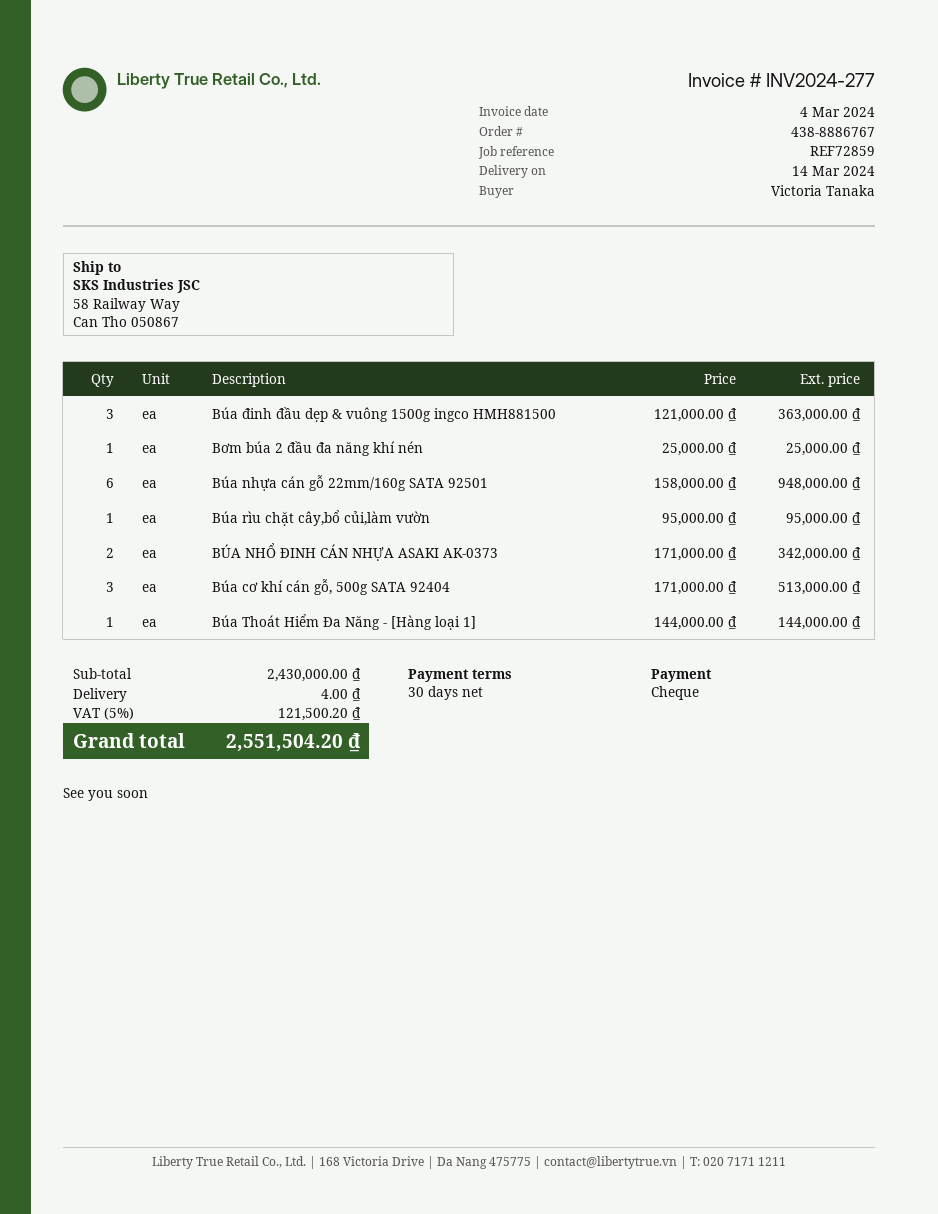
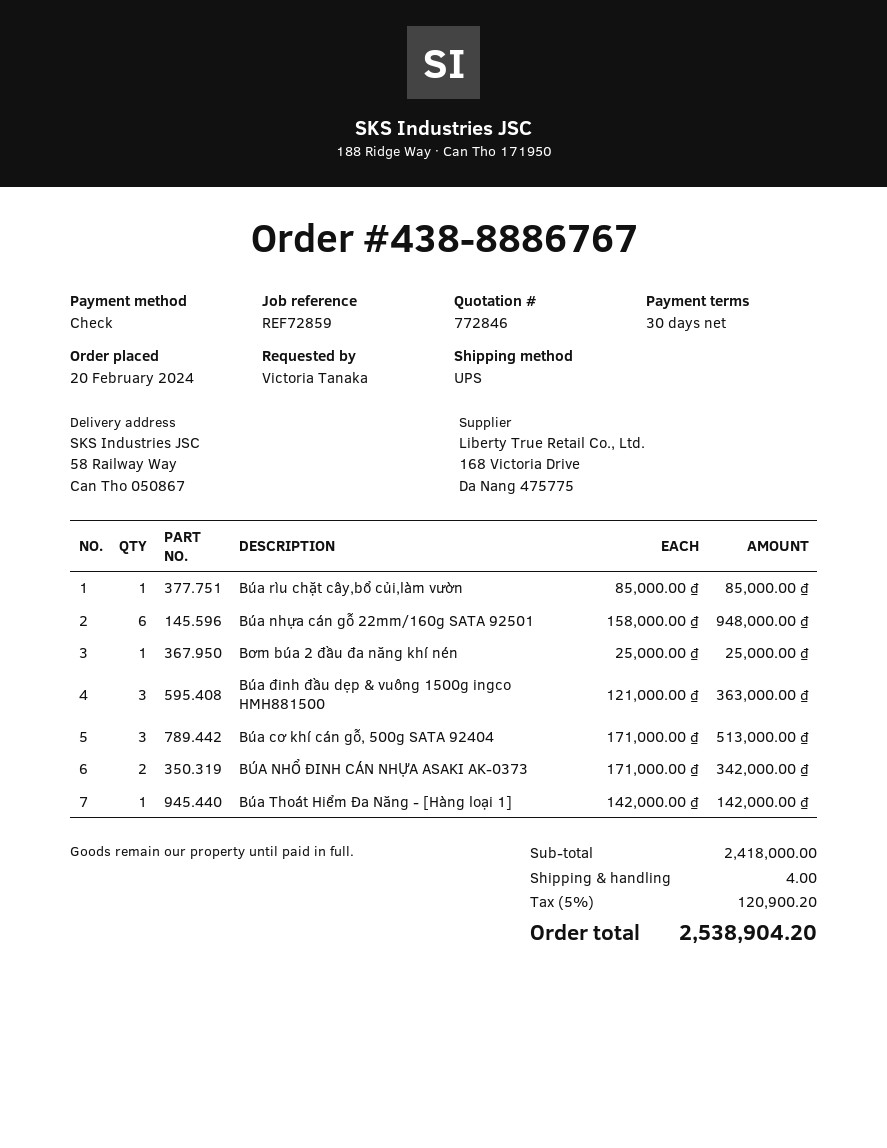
Búa rìu chặt cây,bổ củi,làm vườn: 1 x 95000.00 = 95000.00 -> 1 x 85000.00 = 85000.00
Búa Thoát Hiểm Đa Năng - [Hàng loại 1]: 1 x 144000.00 = 144000.00 -> 1 x 142000.00 = 142000.00
subtotal: 2430000.00 -> 2418000.00
tax: 5% = 121500.20 -> 5% = 120900.20
total: 2551504.20 -> 2538904.20

